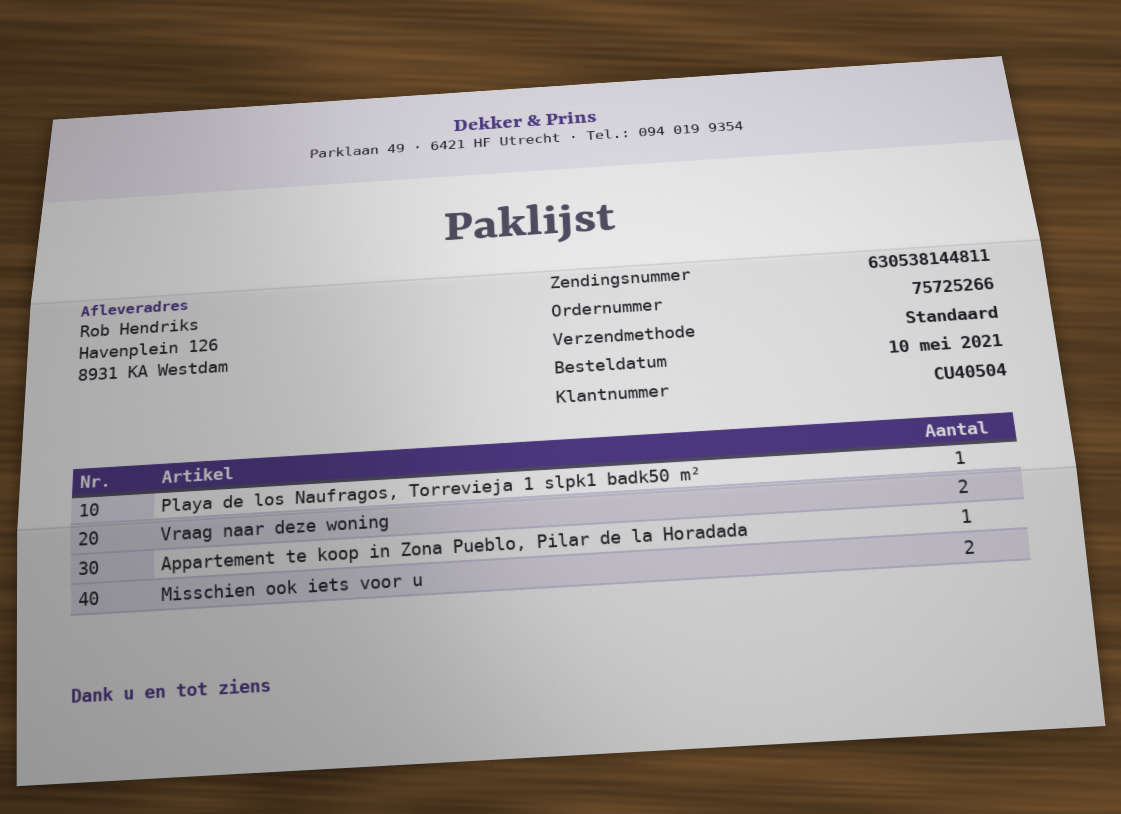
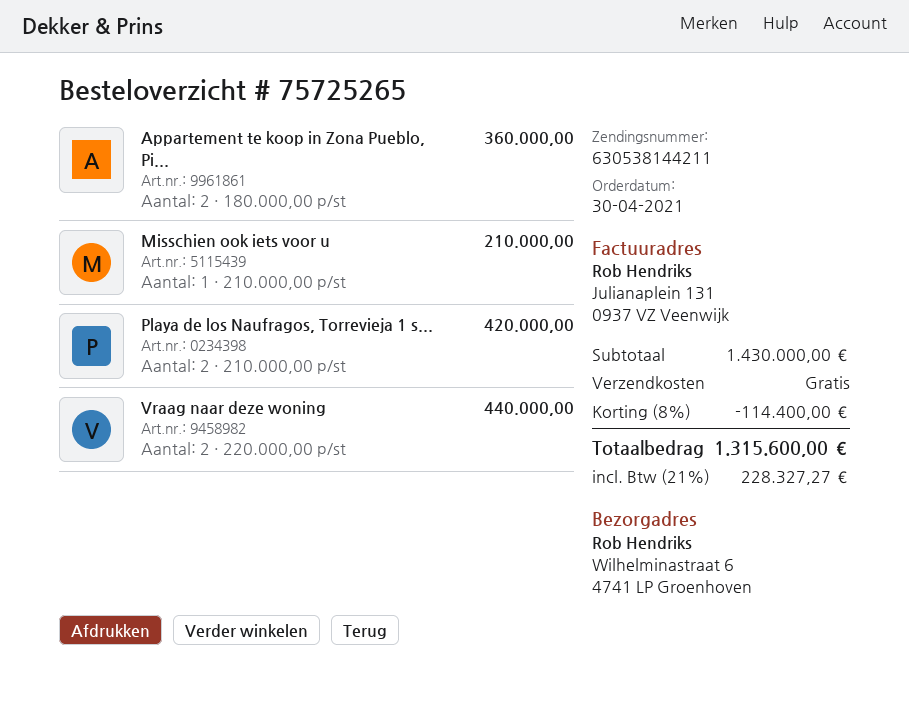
order number: 75725266 -> 75725265
order date: 2021-05-10 -> 2021-04-30
tracking number: 630538144811 -> 630538144211
ship to: Havenplein 126, 8931 KA Westdam -> Wilhelminastraat 6, 4741 LP Groenhoven
Playa de los Naufragos, Torrevieja 1 slpk1 badk50 m²: 1 -> 2
Appartement te koop in Zona Pueblo, Pilar de la Horadada: 1 -> 2
Misschien ook iets voor u: 2 -> 1

